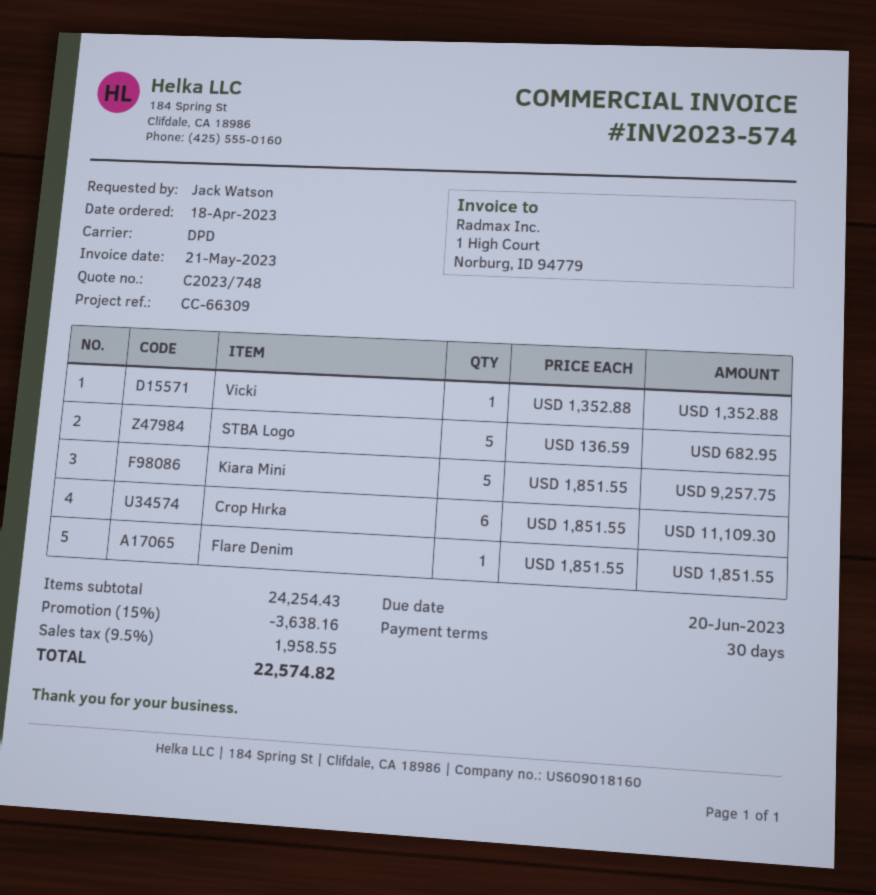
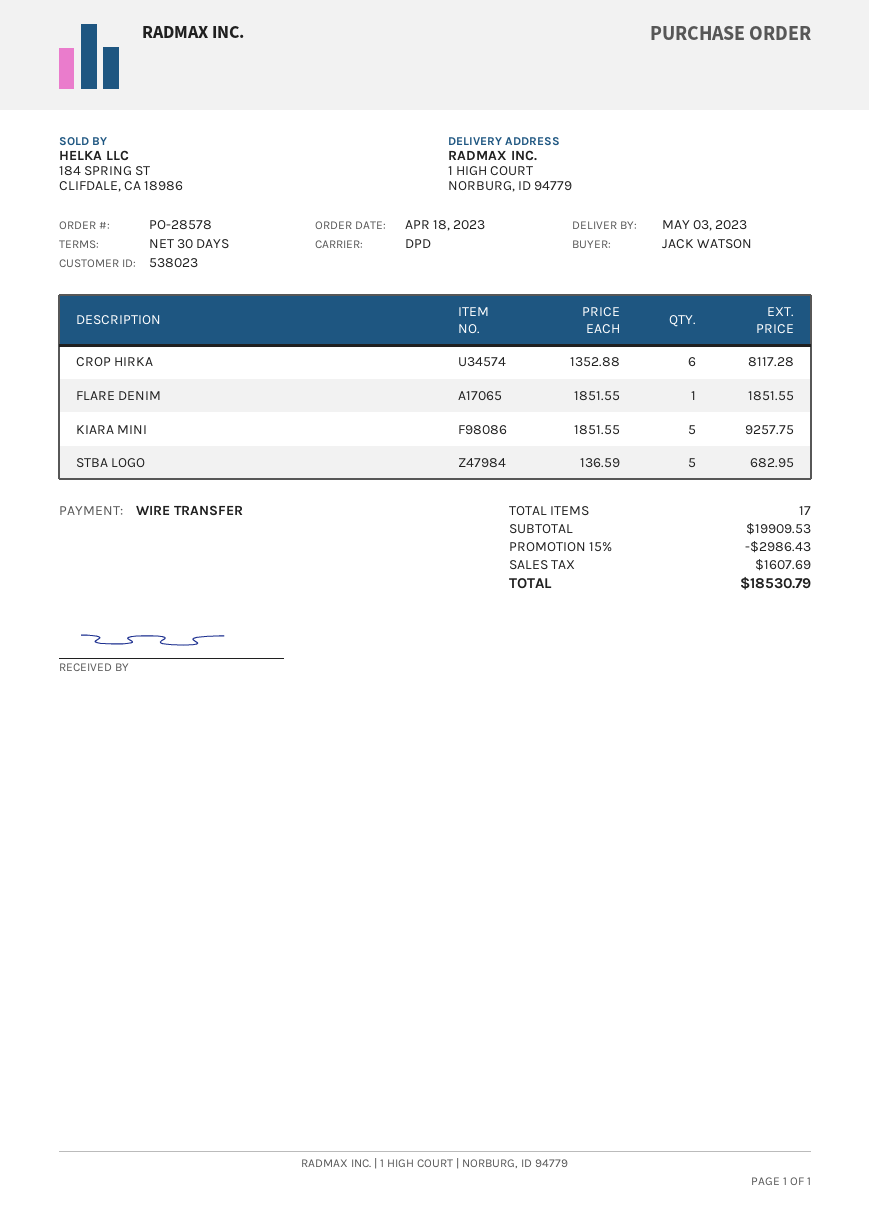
Vicki: 1 x 1352.88 = 1352.88 -> none
Crop Hırka: 6 x 1851.55 = 11109.30 -> 6 x 1352.88 = 8117.28
subtotal: 24254.43 -> 19909.53
discount: 15% = 3638.16 -> 15% = 2986.43
tax: 1958.55 -> 1607.69
total: 22574.82 -> 18530.79

